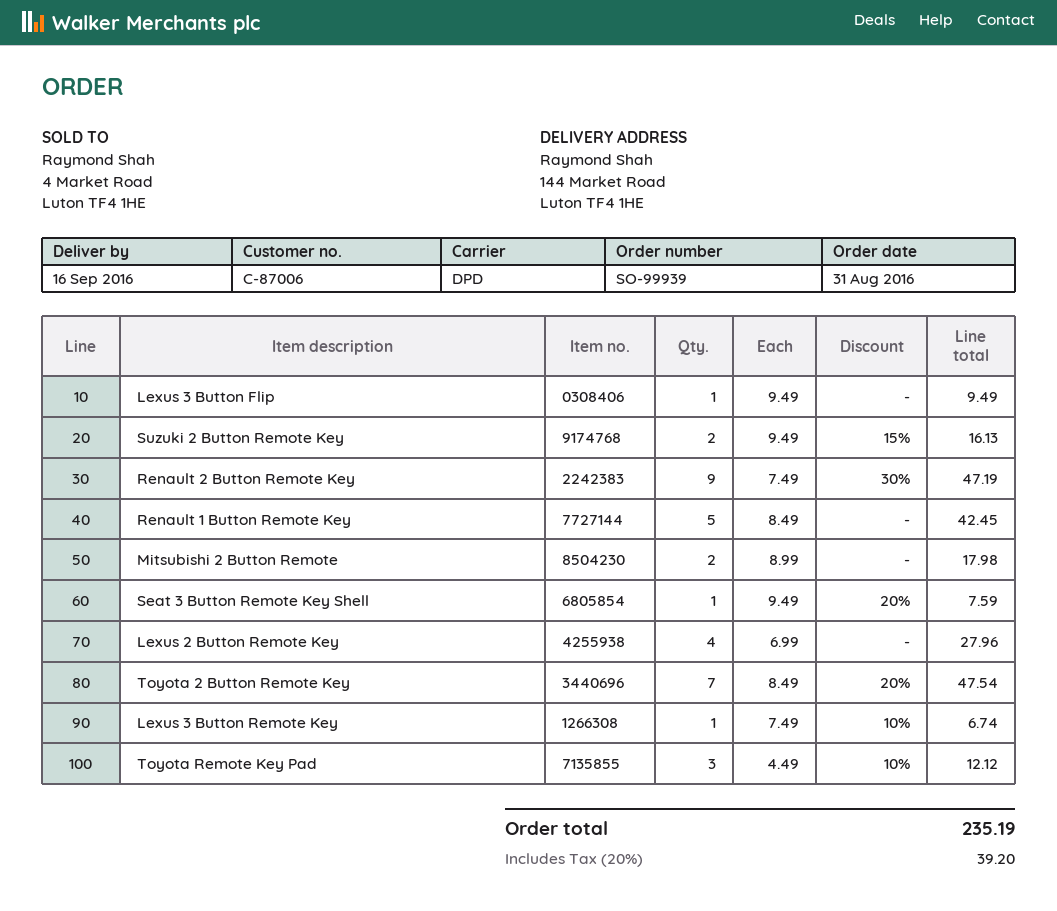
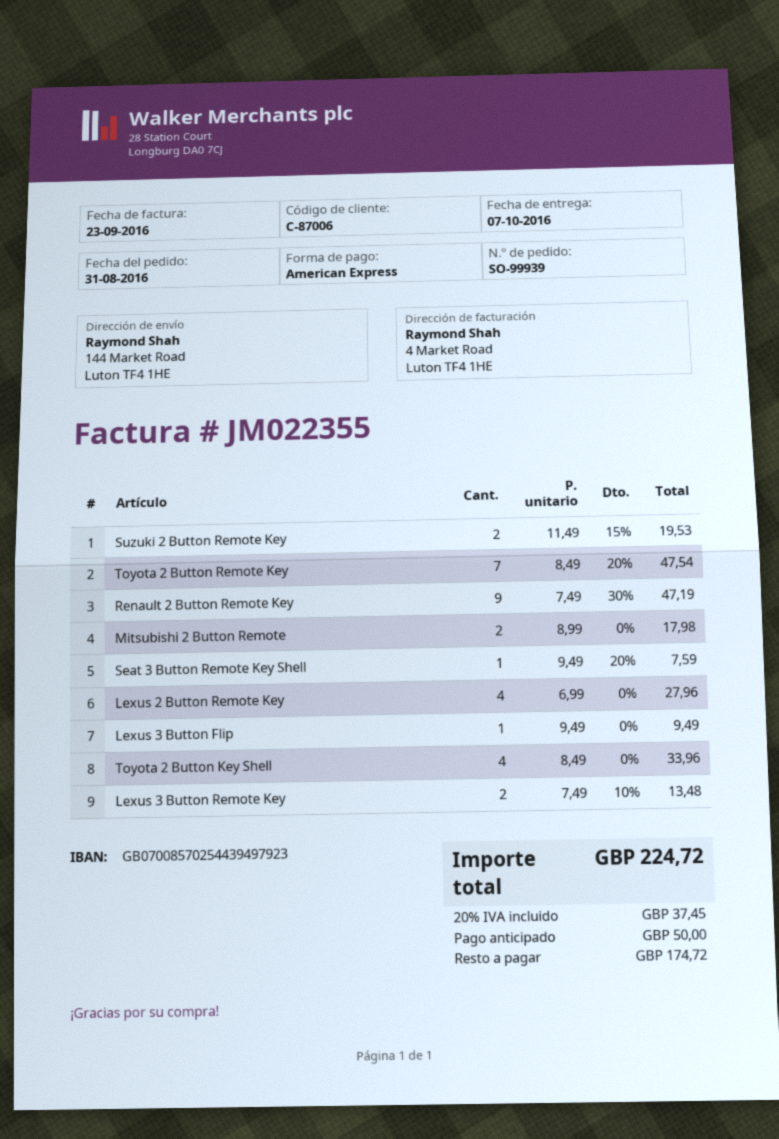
delivery date: 2016-09-16 -> 2016-10-07
Suzuki 2 Button Remote Key: 2 x 9.49 - 15% = 16.13 -> 2 x 11.49 - 15% = 19.53
Renault 1 Button Remote Key: 5 x 8.49 = 42.45 -> none
Lexus 3 Button Remote Key: 1 x 7.49 - 10% = 6.74 -> 2 x 7.49 - 10% = 13.48
Toyota Remote Key Pad: 3 x 4.49 - 10% = 12.12 -> none
Toyota 2 Button Key Shell: none -> 4 x 8.49 = 33.96
tax: 20% = 39.20 -> 20% = 37.45
total: 235.19 -> 224.72

